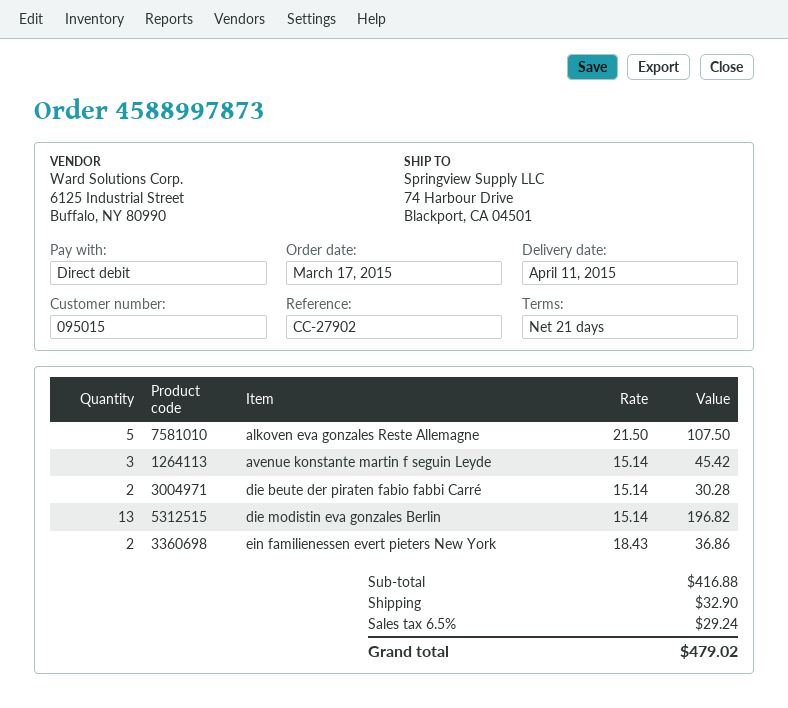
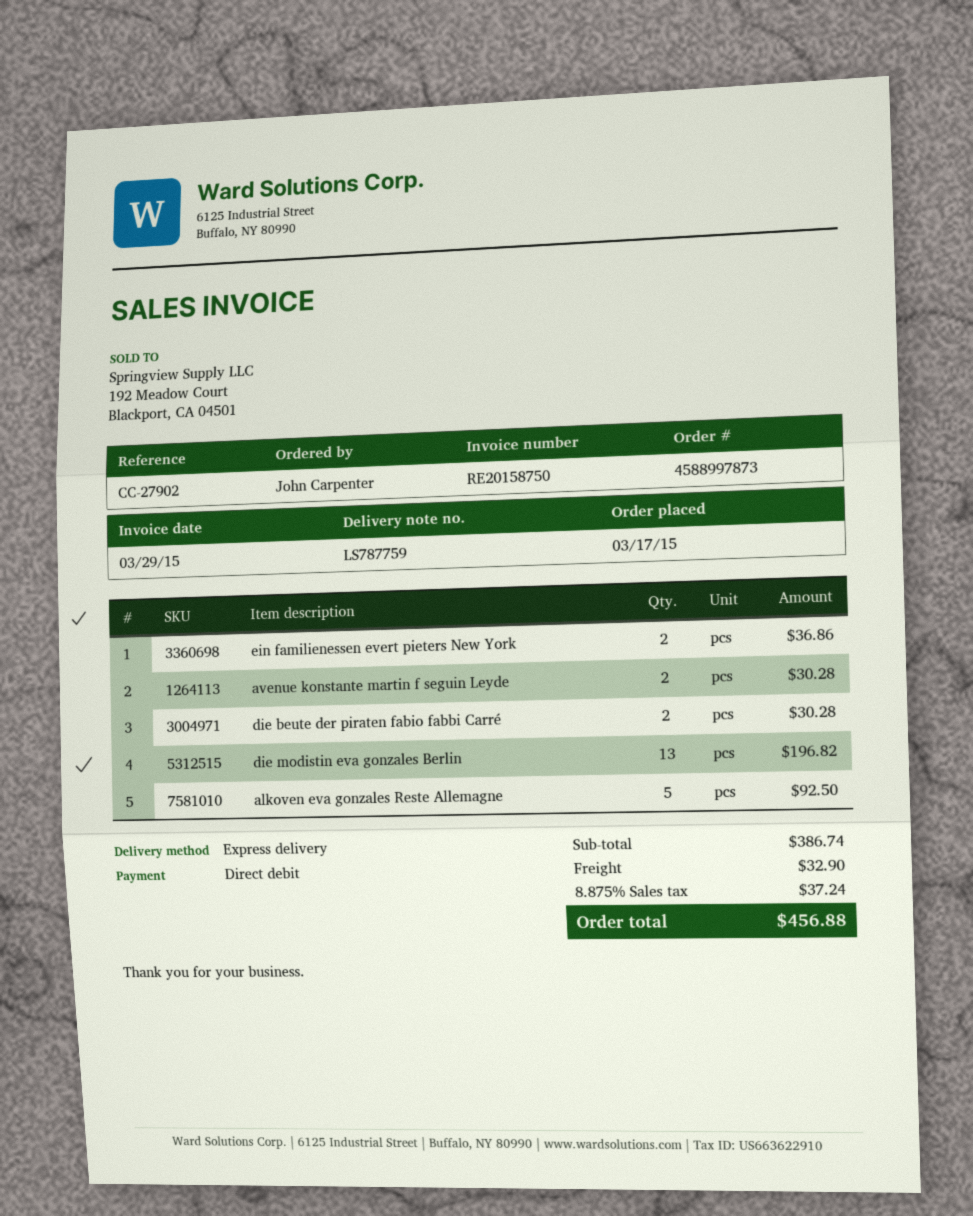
alkoven eva gonzales Reste Allemagne: 5 for 107.50 -> 5 for 92.50
avenue konstante martin f seguin Leyde: 3 for 45.42 -> 2 for 30.28
subtotal: 416.88 -> 386.74
tax: 6.5% = 29.24 -> 8.875% = 37.24
total: 479.02 -> 456.88

